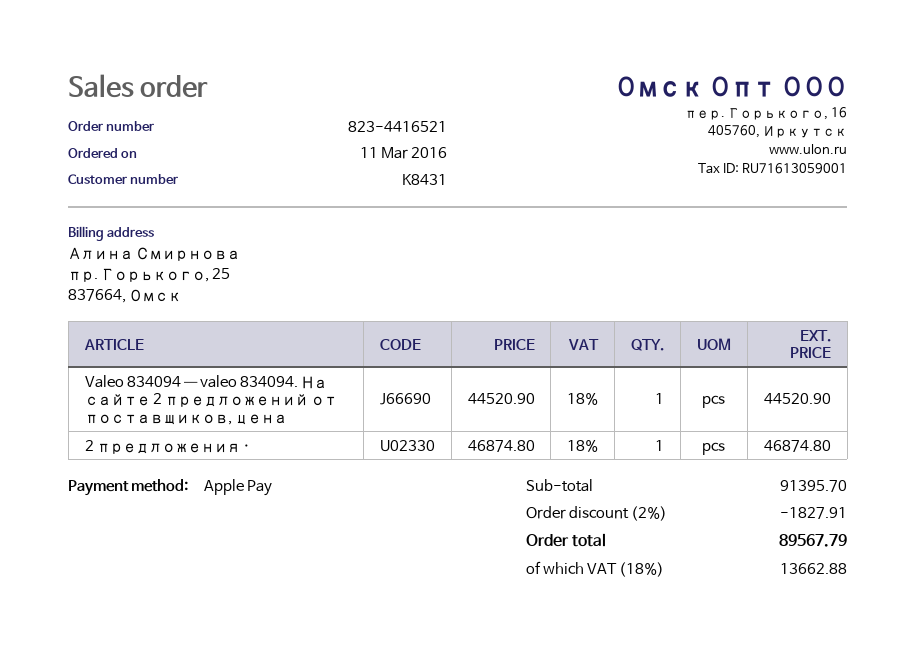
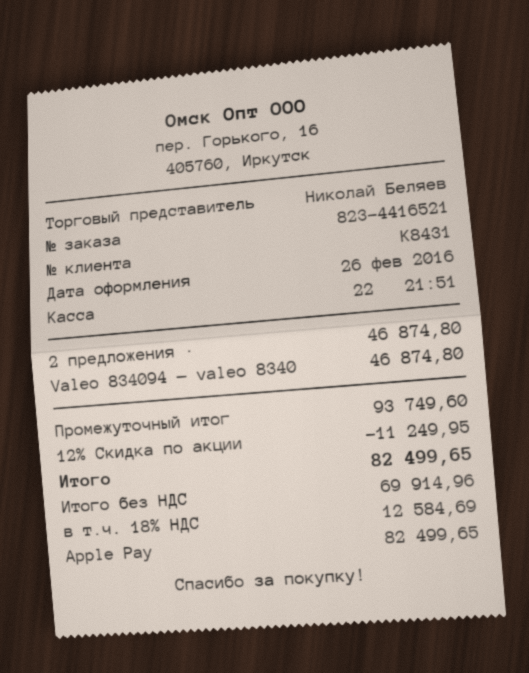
order date: 2016-03-11 -> 2016-02-26
Valeo 834094 — valeo 834094. На сайте 2 предложений от поставщиков, цена: 1 x 44520.90 = 44520.90 -> 1 x 46874.80 = 46874.80
subtotal: 91395.70 -> 93749.60
discount: 2% = 1827.91 -> 12% = 11249.95
tax: 18% = 13662.88 -> 18% = 12584.69
total: 89567.79 -> 82499.65

